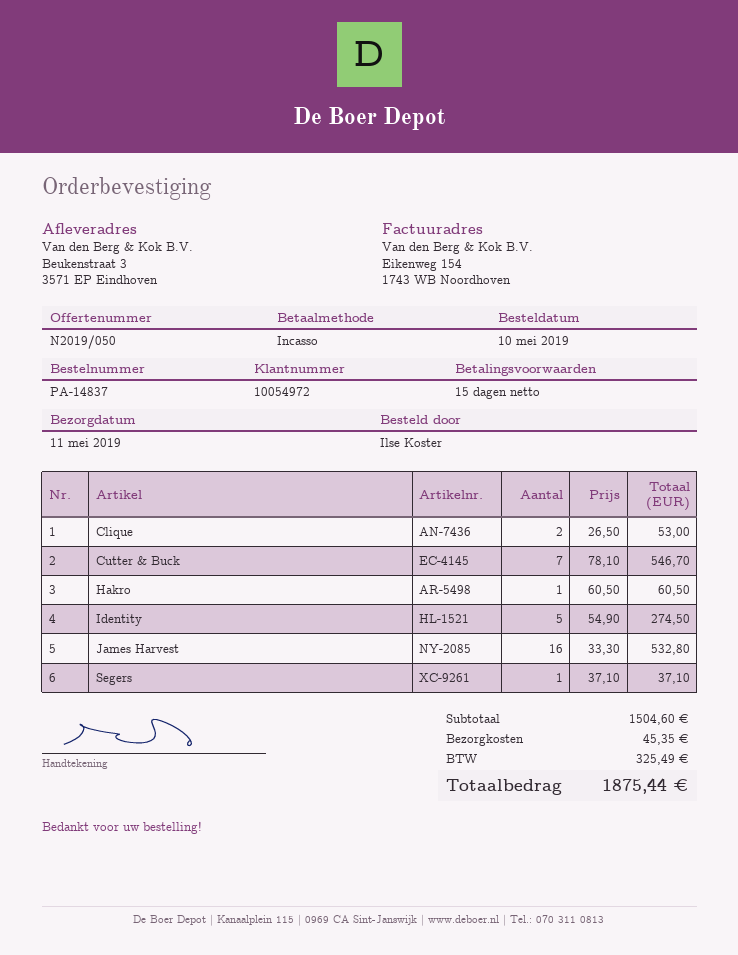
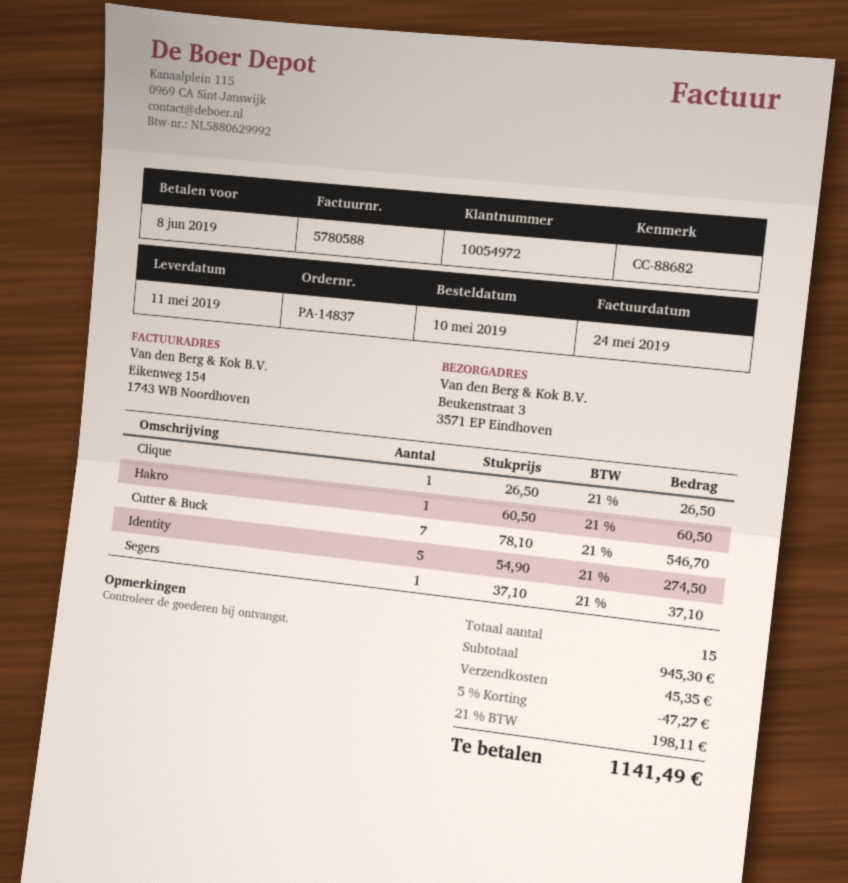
Clique: 2 x 26.50 = 53.00 -> 1 x 26.50 = 26.50
James Harvest: 16 x 33.30 = 532.80 -> none
subtotal: 1504.60 -> 945.30
discount: none -> 5% = 47.27
tax: 325.49 -> 198.11
total: 1875.44 -> 1141.49

